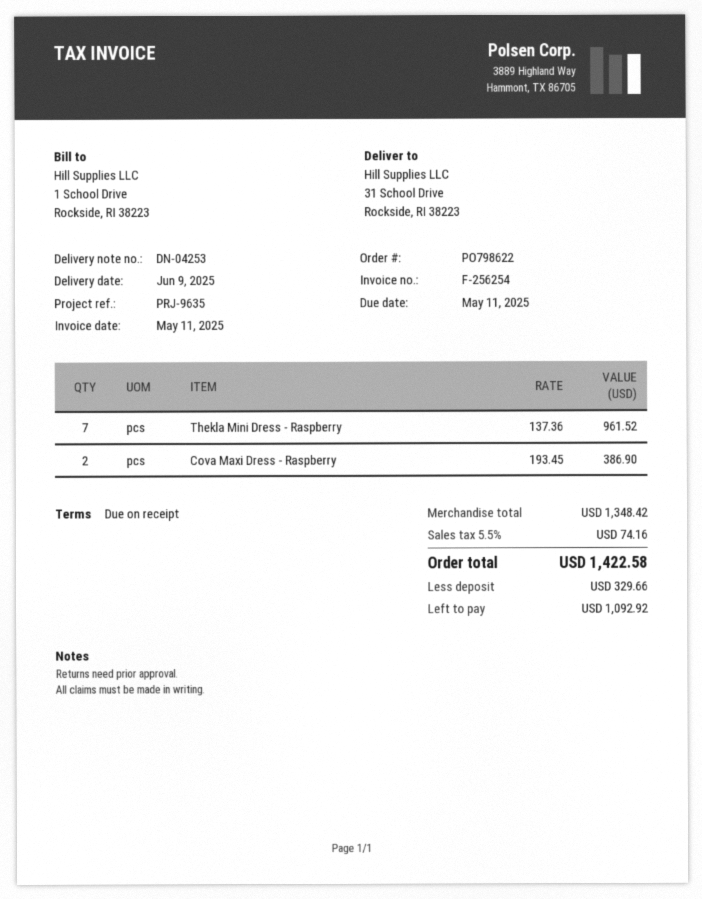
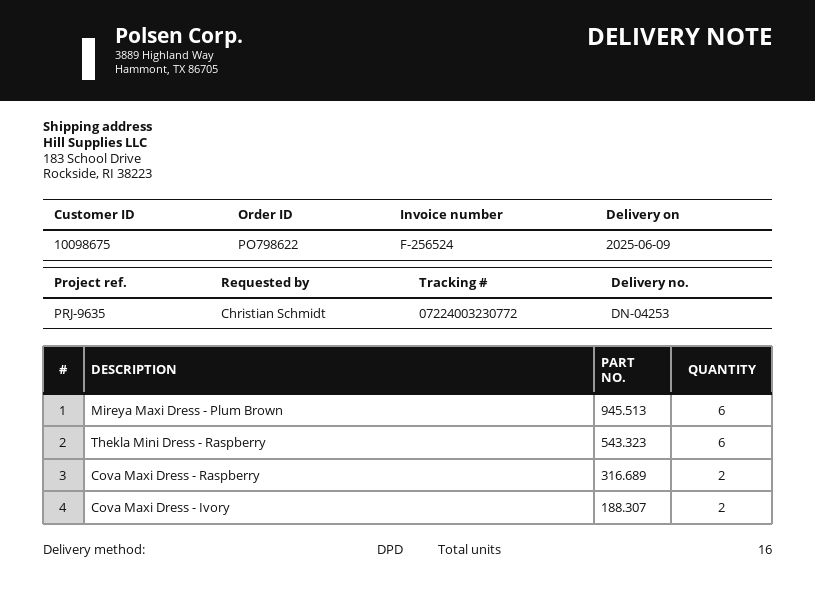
invoice number: F-256254 -> F-256524
ship to: 31 School Drive, Rockside, RI 38223 -> 183 School Drive, Rockside, RI 38223
Thekla Mini Dress - Raspberry: 7 -> 6
Mireya Maxi Dress - Plum Brown: none -> 6
Cova Maxi Dress - Ivory: none -> 2

